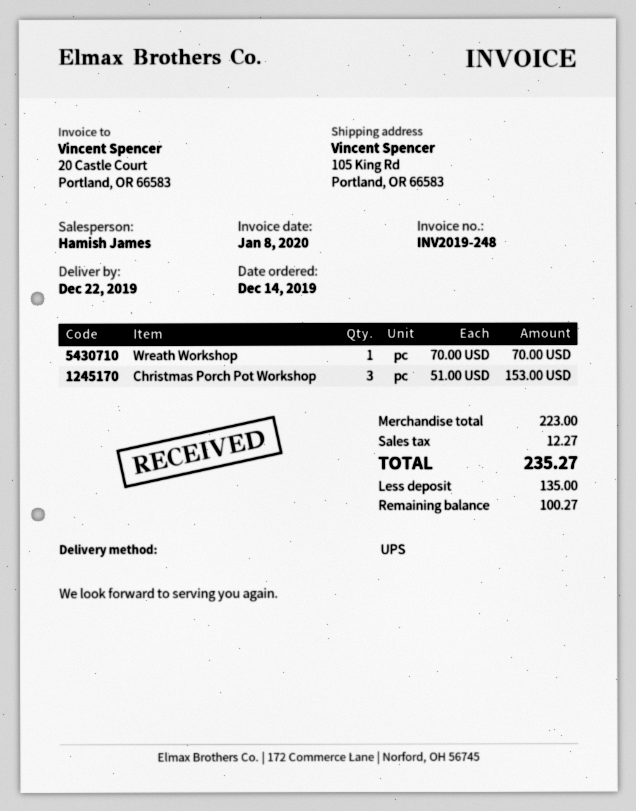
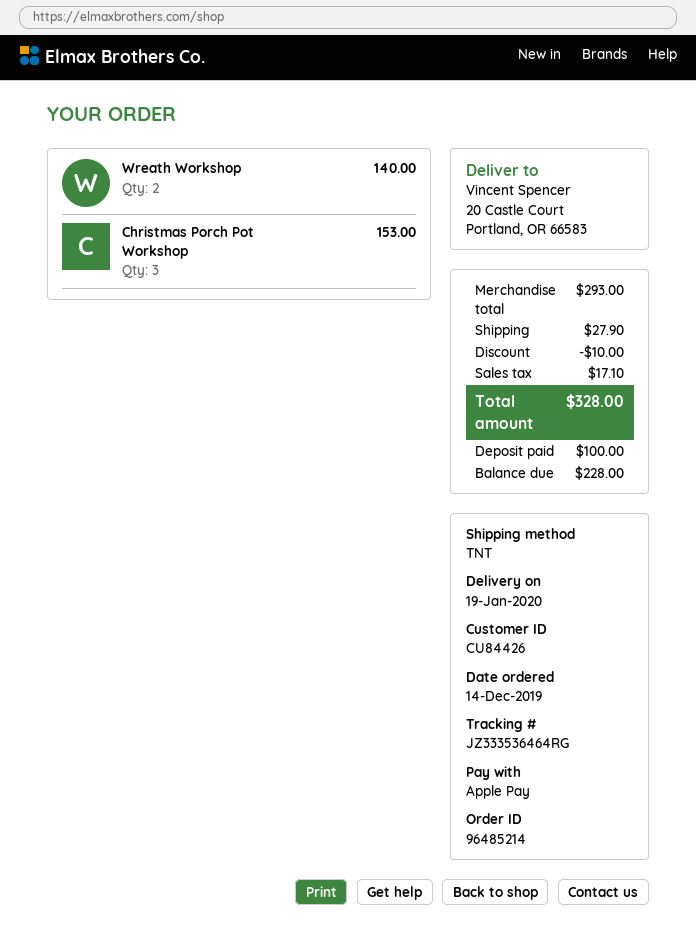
delivery date: 2019-12-22 -> 2020-01-19
shipping method: UPS -> TNT
ship to: 105 King Rd, Portland, OR 66583 -> 20 Castle Court, Portland, OR 66583
Wreath Workshop: 1 for 70.00 -> 2 for 140.00
subtotal: 223.00 -> 293.00
discount: none -> 10.00
shipping: none -> 27.90
tax: 12.27 -> 17.10
total: 235.27 -> 328.00
deposit: 135.00 -> 100.00
balance: 100.27 -> 228.00

